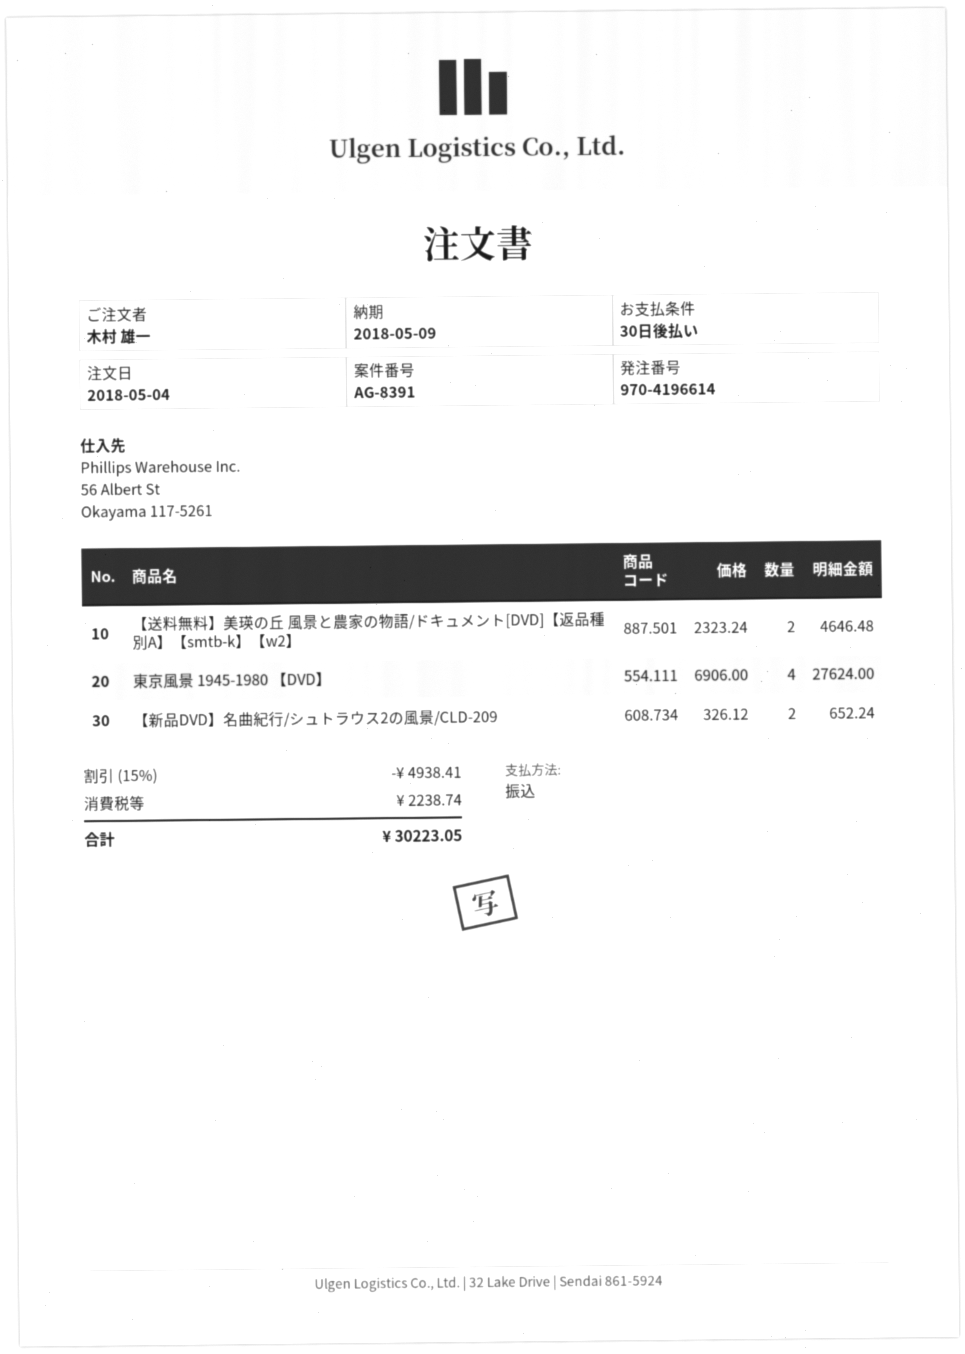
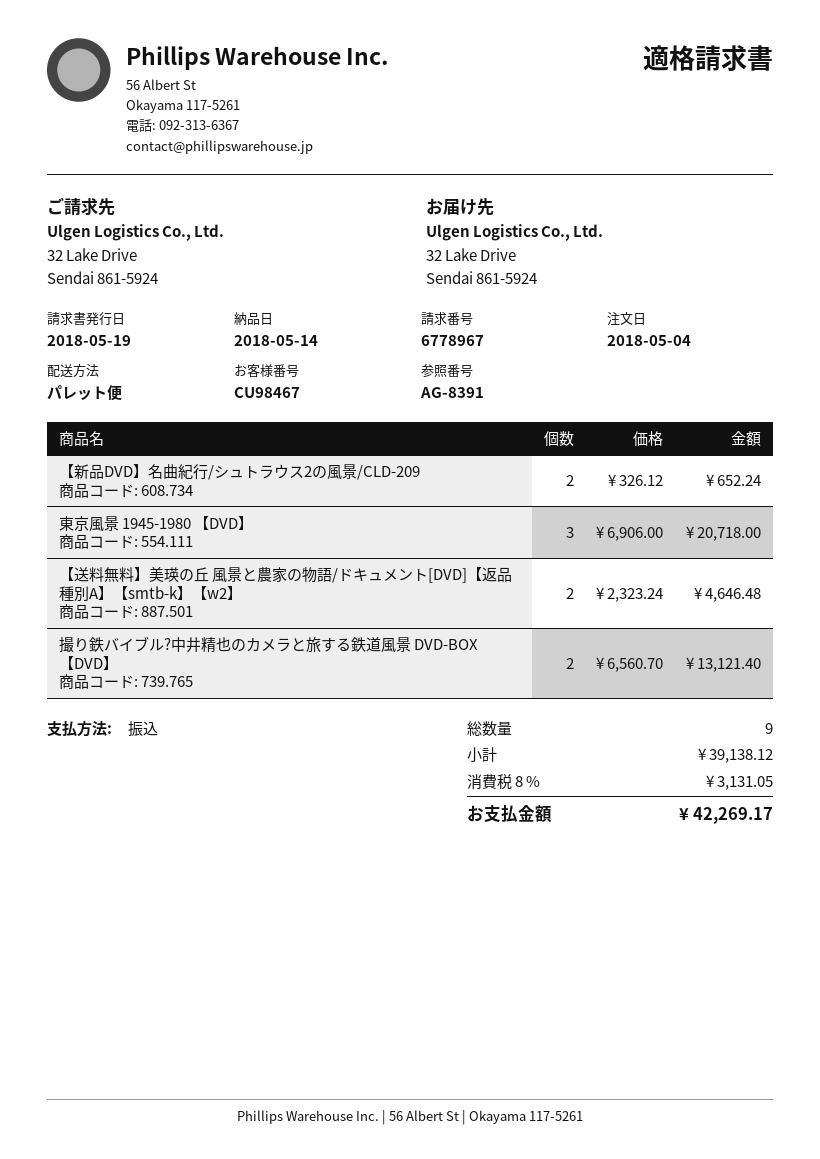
delivery date: 2018-05-09 -> 2018-05-14
東京風景 1945-1980 【DVD】: 4 x 6906.00 = 27624.00 -> 3 x 6906.00 = 20718.00
撮り鉄バイブル?中井精也のカメラと旅する鉄道風景 DVD-BOX 【DVD】: none -> 2 x 6560.70 = 13121.40
discount: 15% = 4938.41 -> none
tax: 2238.74 -> 3131.05
total: 30223.05 -> 42269.17

